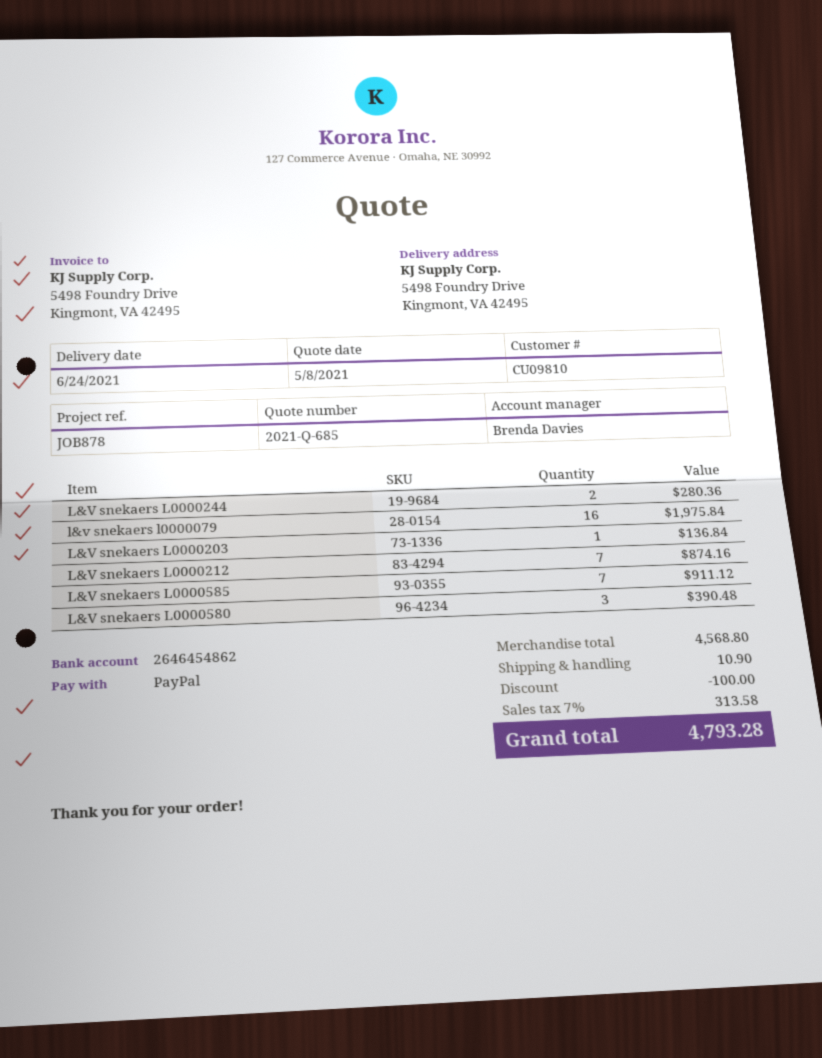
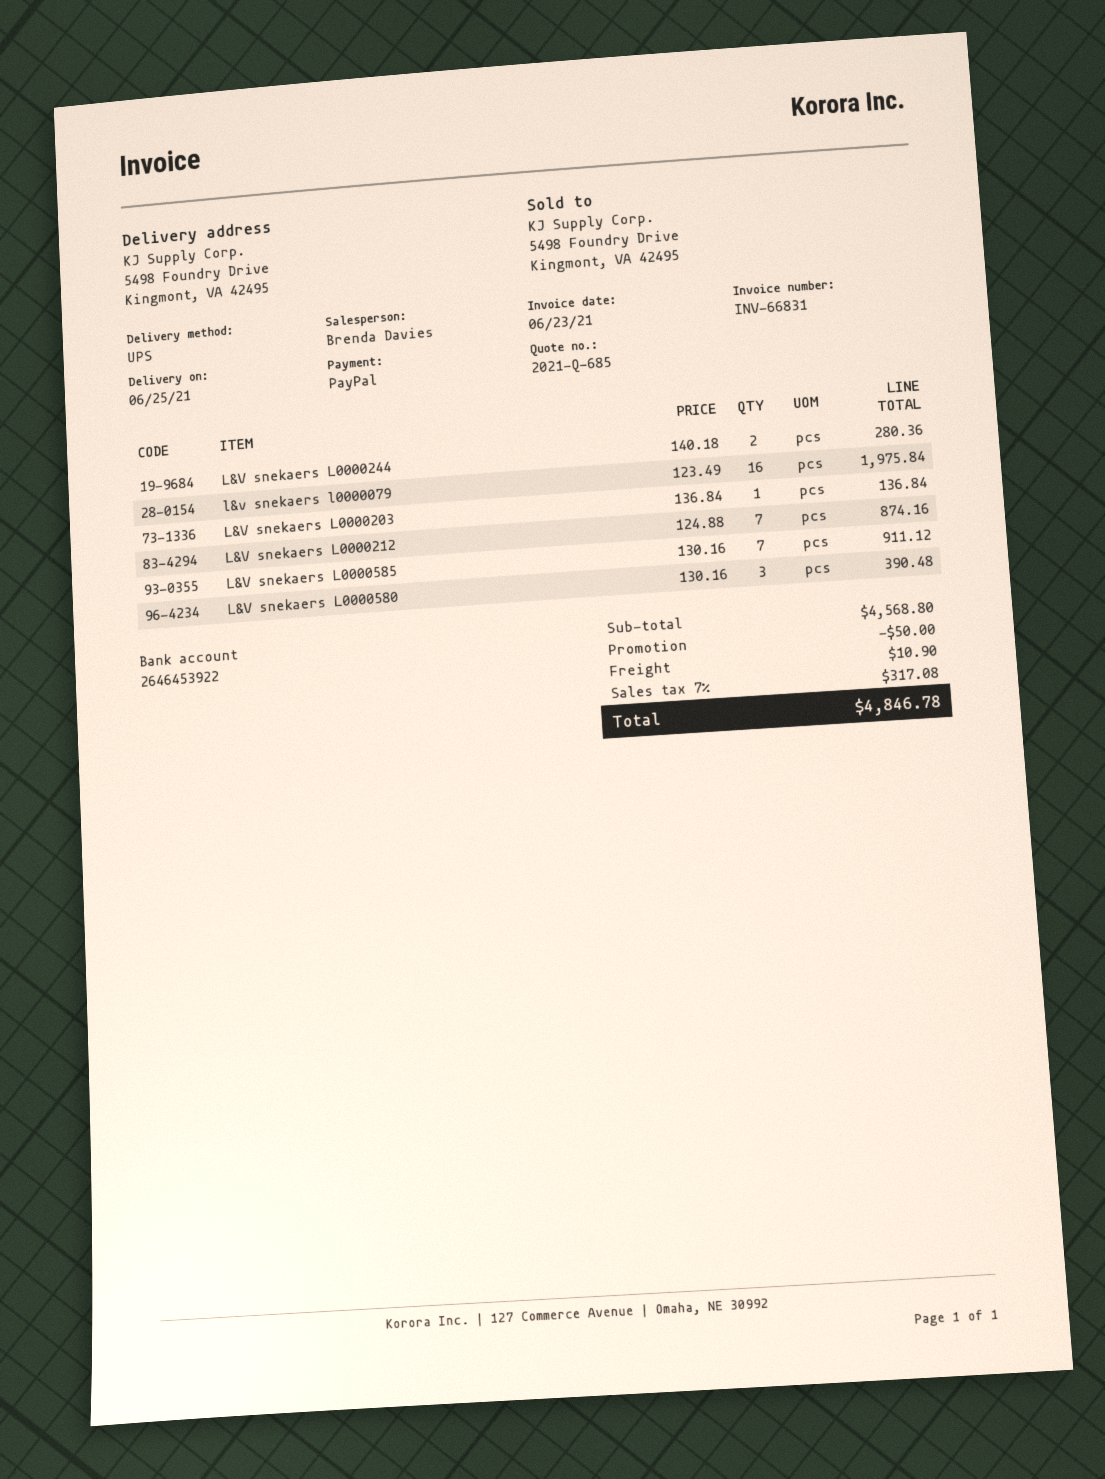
delivery date: 2021-06-24 -> 2021-06-25
bank account: 2646454862 -> 2646453922
discount: 100.00 -> 50.00
tax: 7% = 313.58 -> 7% = 317.08
total: 4793.28 -> 4846.78

